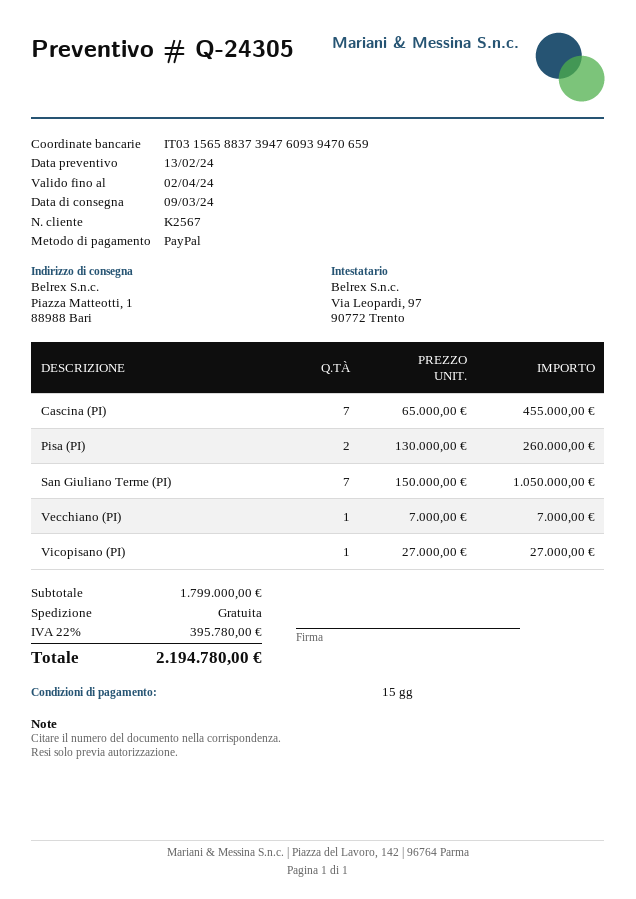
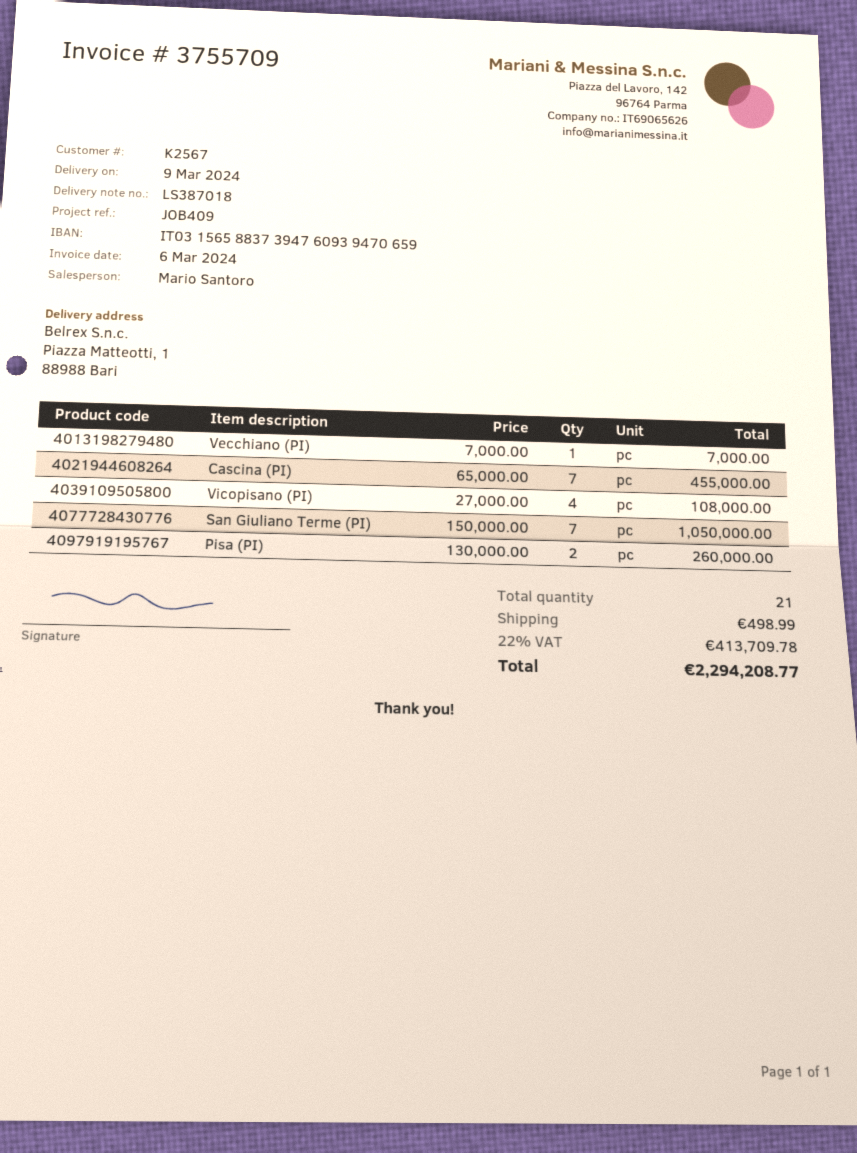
Vicopisano (PI): 1 x 27000.00 = 27000.00 -> 4 x 27000.00 = 108000.00
shipping: 0.00 -> 498.99
tax: 22% = 395780.00 -> 22% = 413709.78
total: 2194780.00 -> 2294208.77

